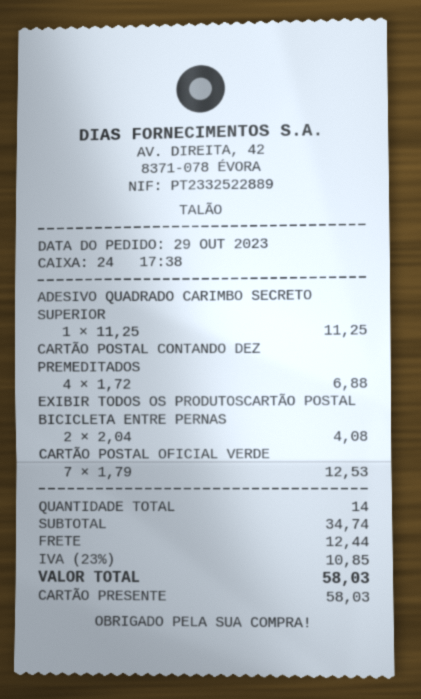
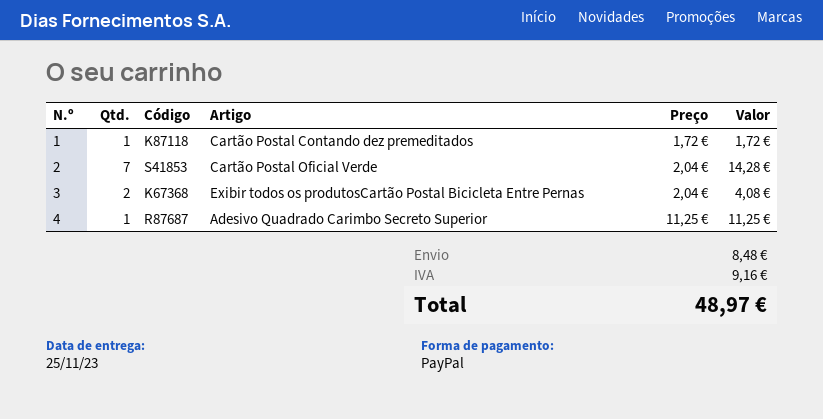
payment method: gift card -> PayPal
CARTÃO POSTAL CONTANDO DEZ PREMEDITADOS: 4 x 1.72 = 6.88 -> 1 x 1.72 = 1.72
CARTÃO POSTAL OFICIAL VERDE: 7 x 1.79 = 12.53 -> 7 x 2.04 = 14.28
shipping: 12.44 -> 8.48
tax: 10.85 -> 9.16
total: 58.03 -> 48.97

